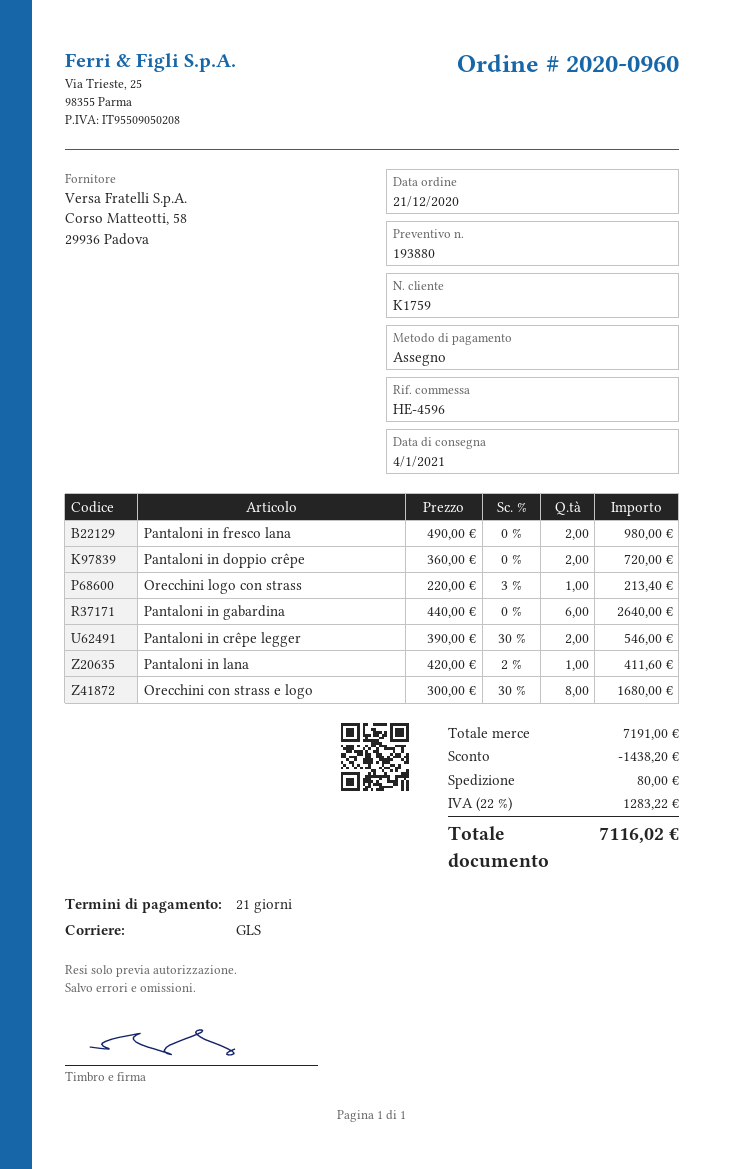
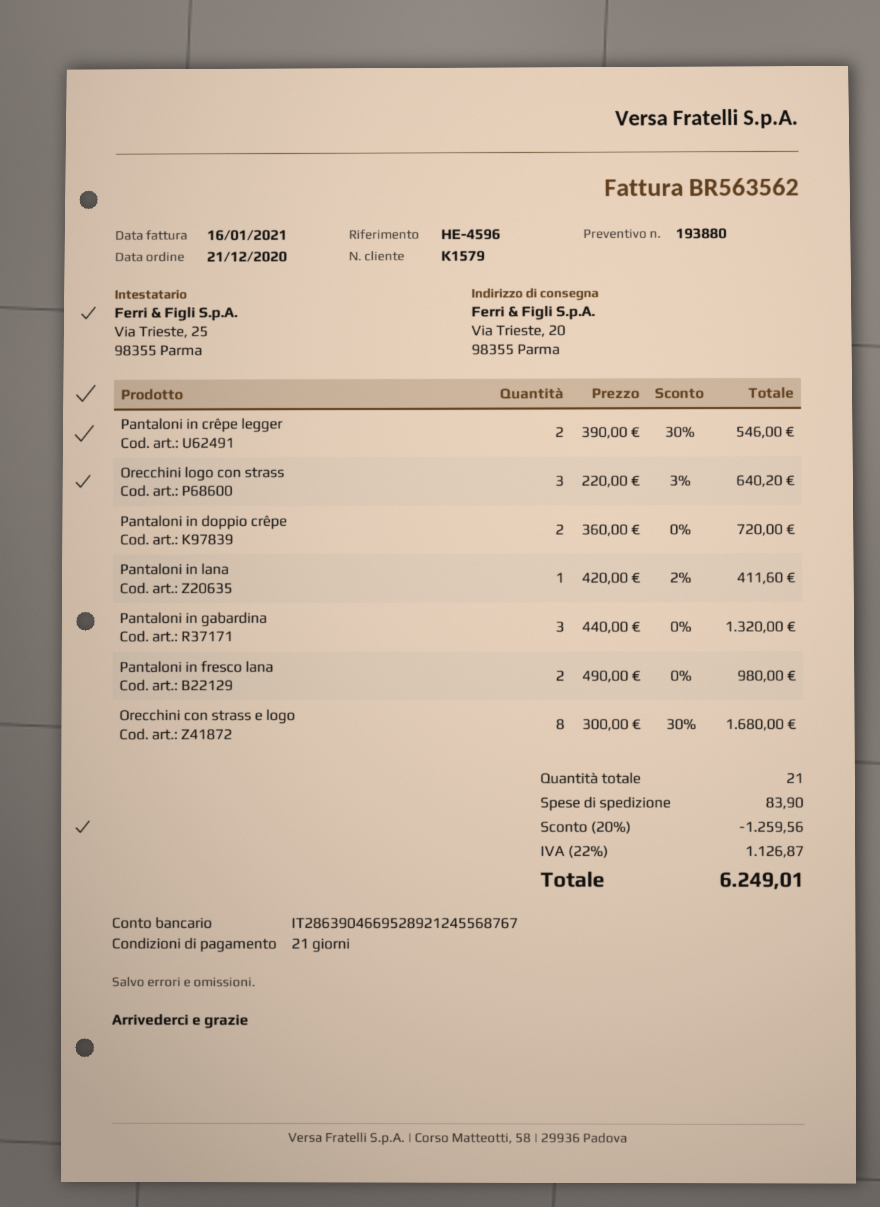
customer number: K1759 -> K1579
Orecchini logo con strass: 1 x 220.00 - 3% = 213.40 -> 3 x 220.00 - 3% = 640.20
Pantaloni in gabardina: 6 x 440.00 = 2640.00 -> 3 x 440.00 = 1320.00
discount: 1438.20 -> 1259.56
shipping: 80.00 -> 83.90
tax: 22% = 1283.22 -> 22% = 1126.87
total: 7116.02 -> 6249.01

